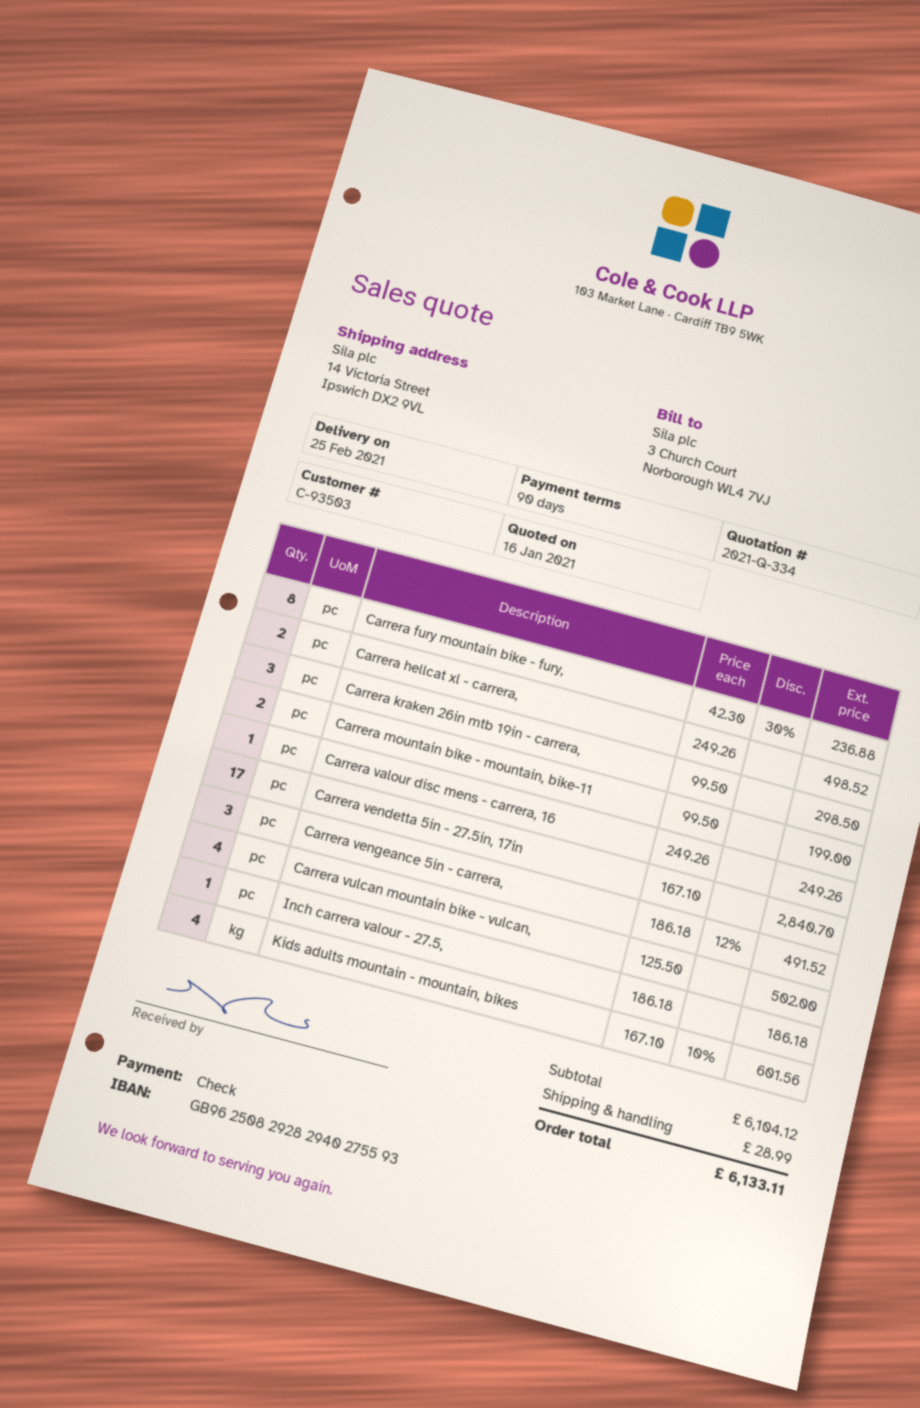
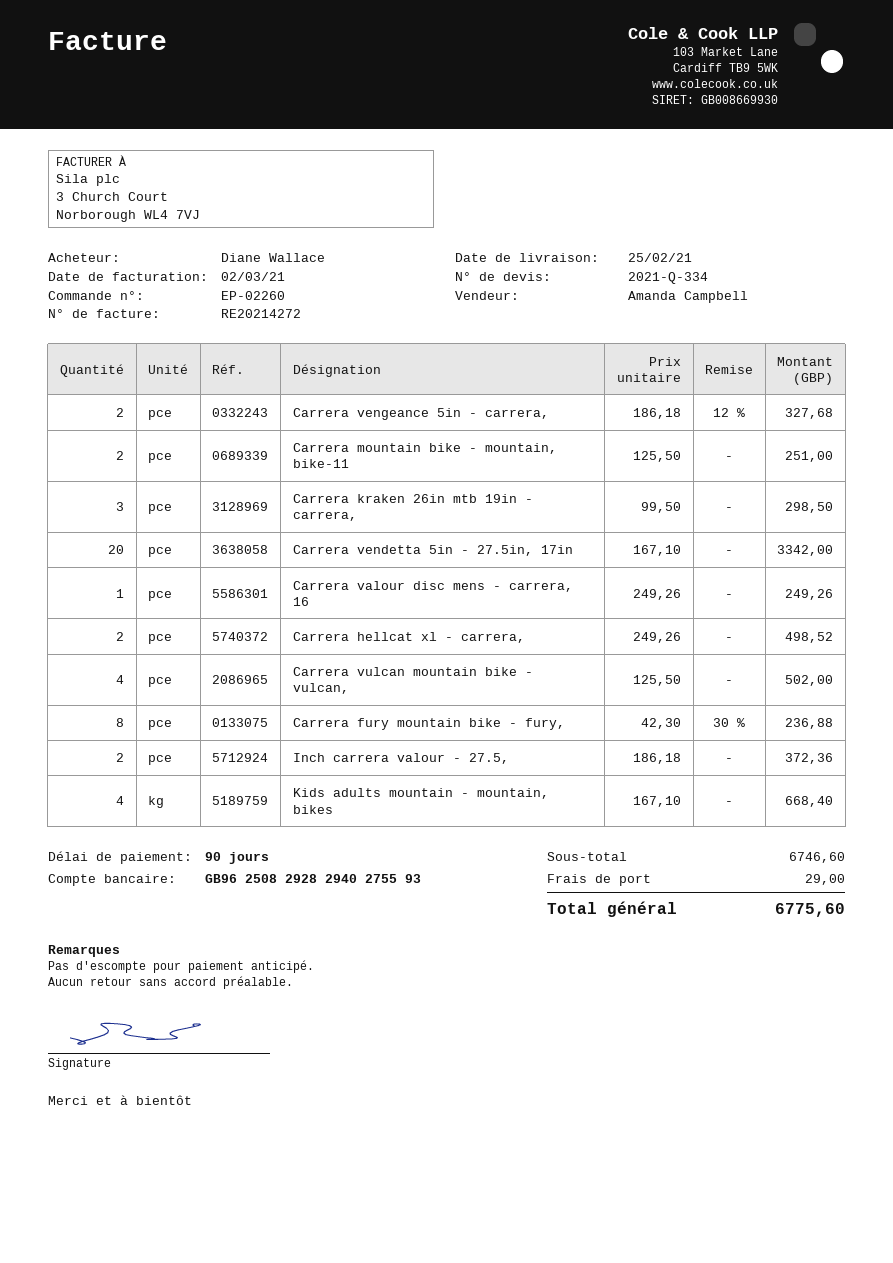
Carrera mountain bike - mountain, bike-11: 2 x 99.50 = 199.00 -> 2 x 125.50 = 251.00
Carrera vendetta 5in - 27.5in, 17in: 17 x 167.10 = 2840.70 -> 20 x 167.10 = 3342.00
Carrera vengeance 5in - carrera,: 3 x 186.18 - 12% = 491.52 -> 2 x 186.18 - 12% = 327.68
Inch carrera valour - 27.5,: 1 x 186.18 = 186.18 -> 2 x 186.18 = 372.36
Kids adults mountain - mountain, bikes: 4 x 167.10 - 10% = 601.56 -> 4 x 167.10 = 668.40
subtotal: 6104.12 -> 6746.60
shipping: 28.99 -> 29.00
total: 6133.11 -> 6775.60

